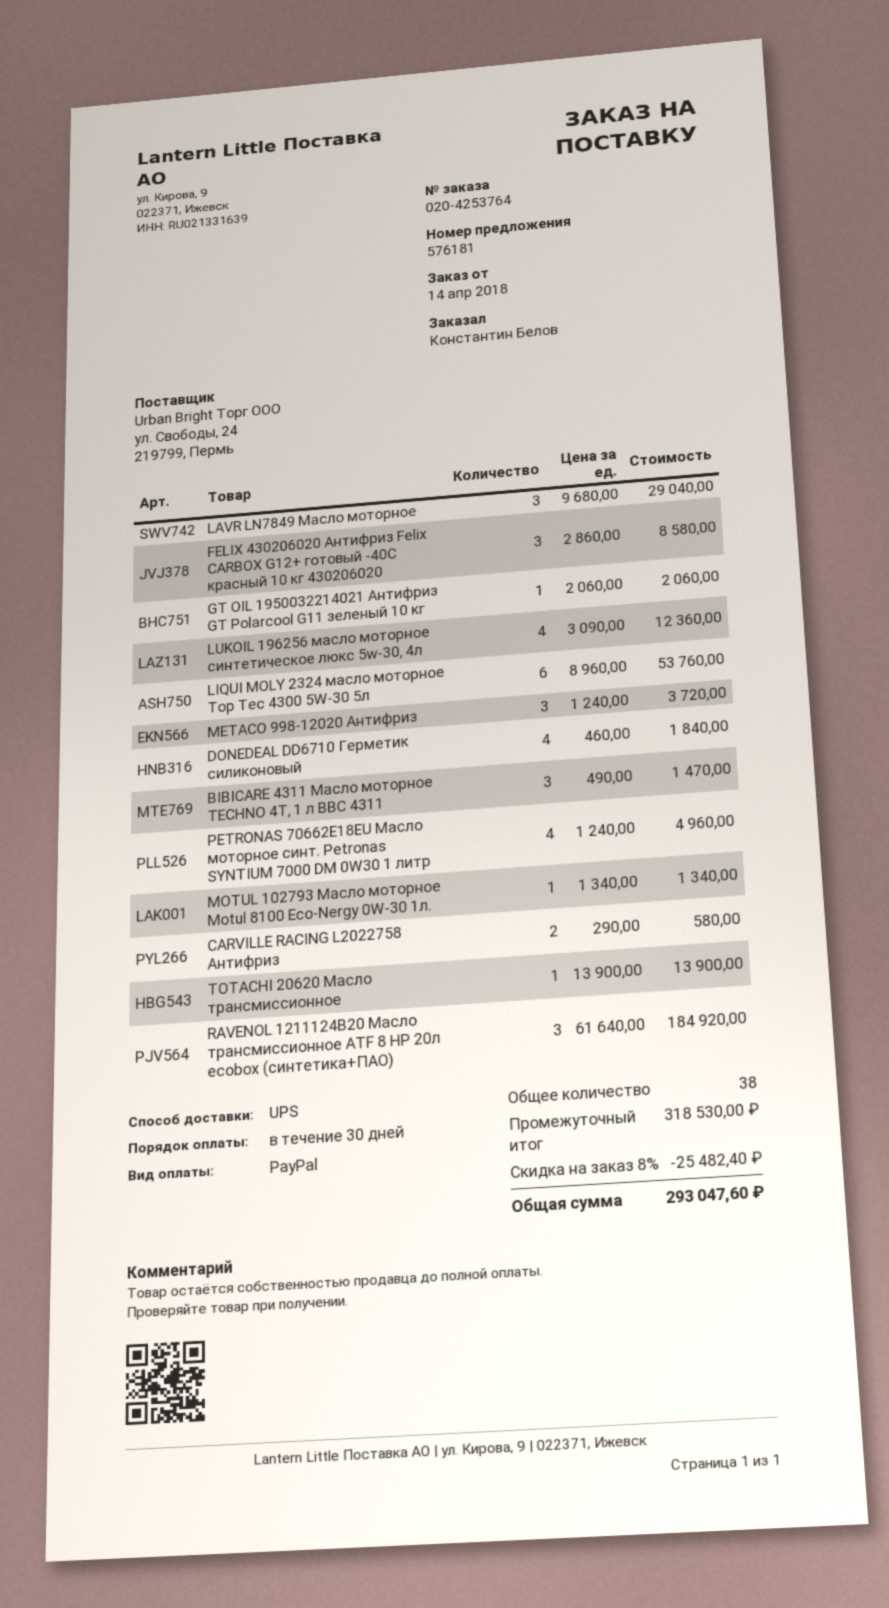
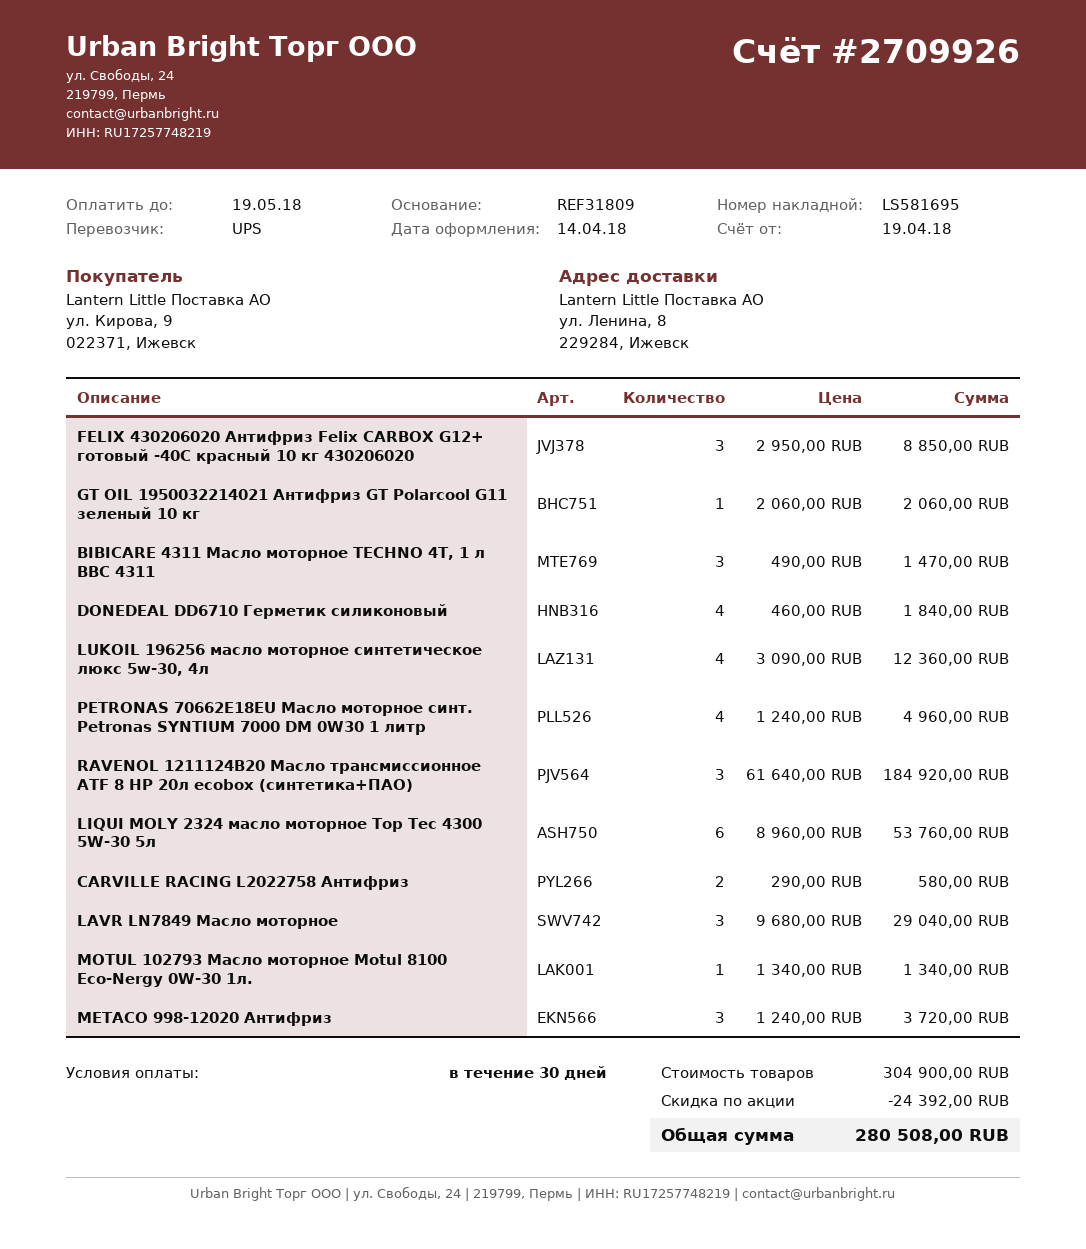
FELIX 430206020 Антифриз Felix CARBOX G12+ готовый -40C красный 10 кг 430206020: 3 x 2860.00 = 8580.00 -> 3 x 2950.00 = 8850.00
TOTACHI 20620 Масло трансмиссионное: 1 x 13900.00 = 13900.00 -> none
subtotal: 318530.00 -> 304900.00
discount: 25482.40 -> 24392.00
total: 293047.60 -> 280508.00

